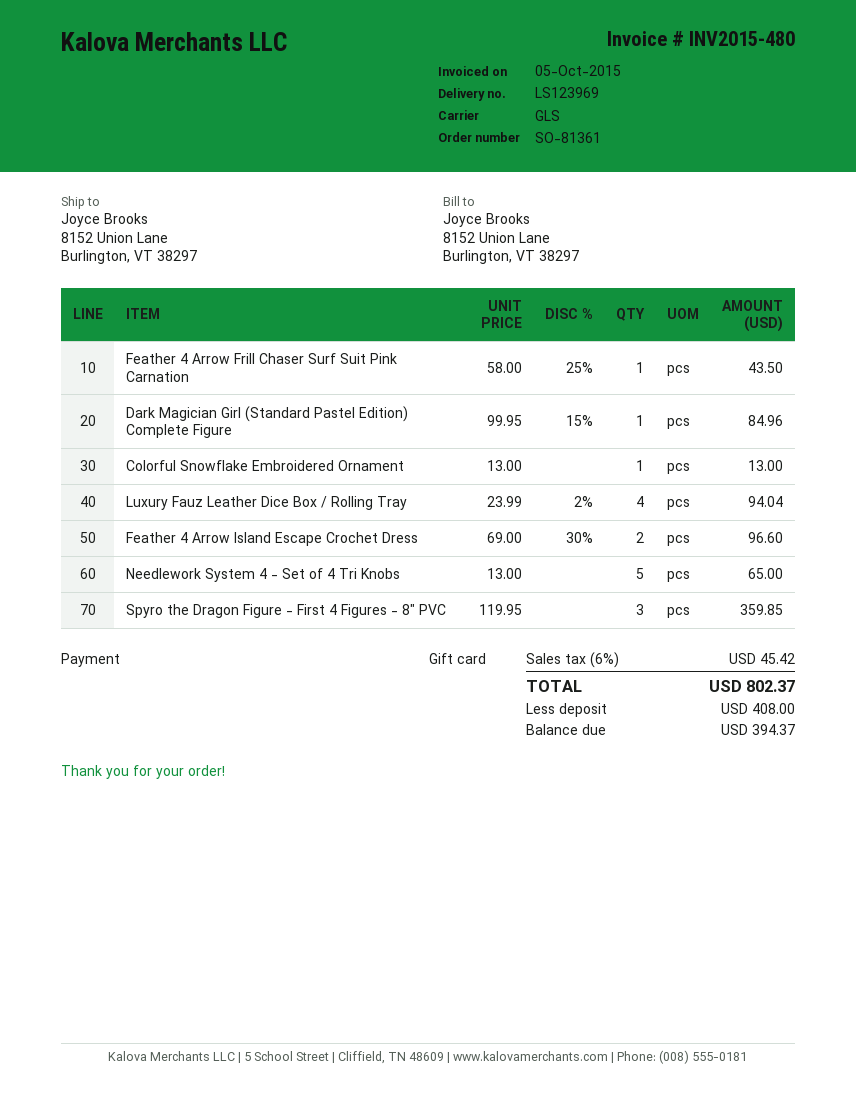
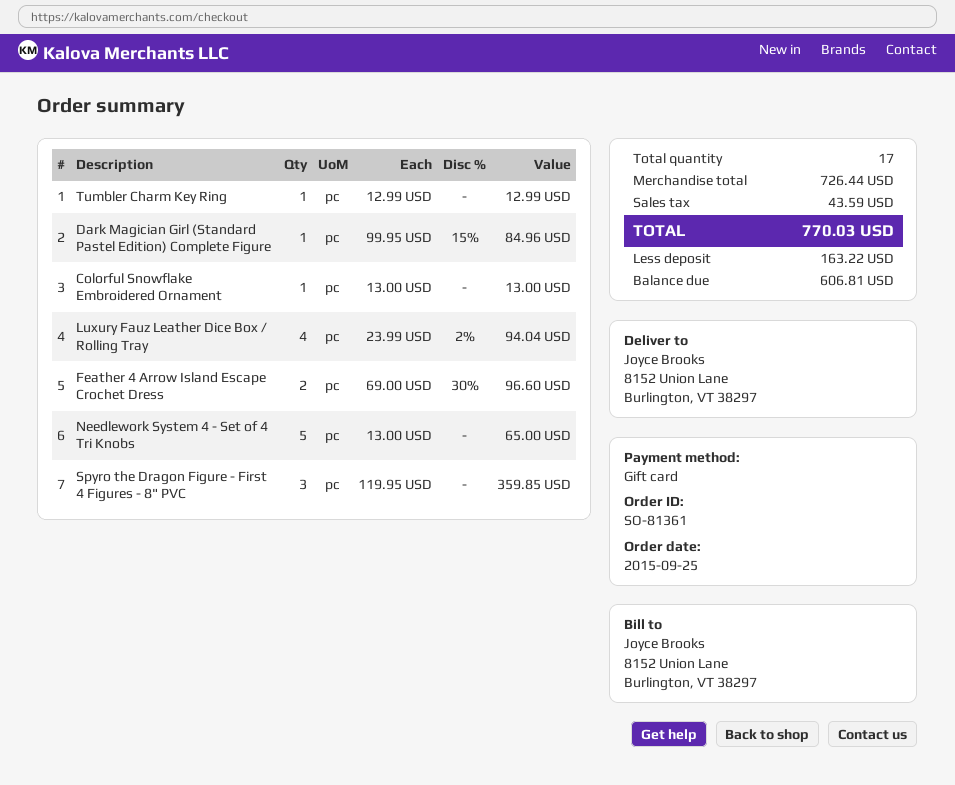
Feather 4 Arrow Frill Chaser Surf Suit Pink Carnation: 1 x 58.00 - 25% = 43.50 -> none
Tumbler Charm Key Ring: none -> 1 x 12.99 = 12.99
tax: 45.42 -> 43.59
total: 802.37 -> 770.03
deposit: 408.00 -> 163.22
balance: 394.37 -> 606.81

